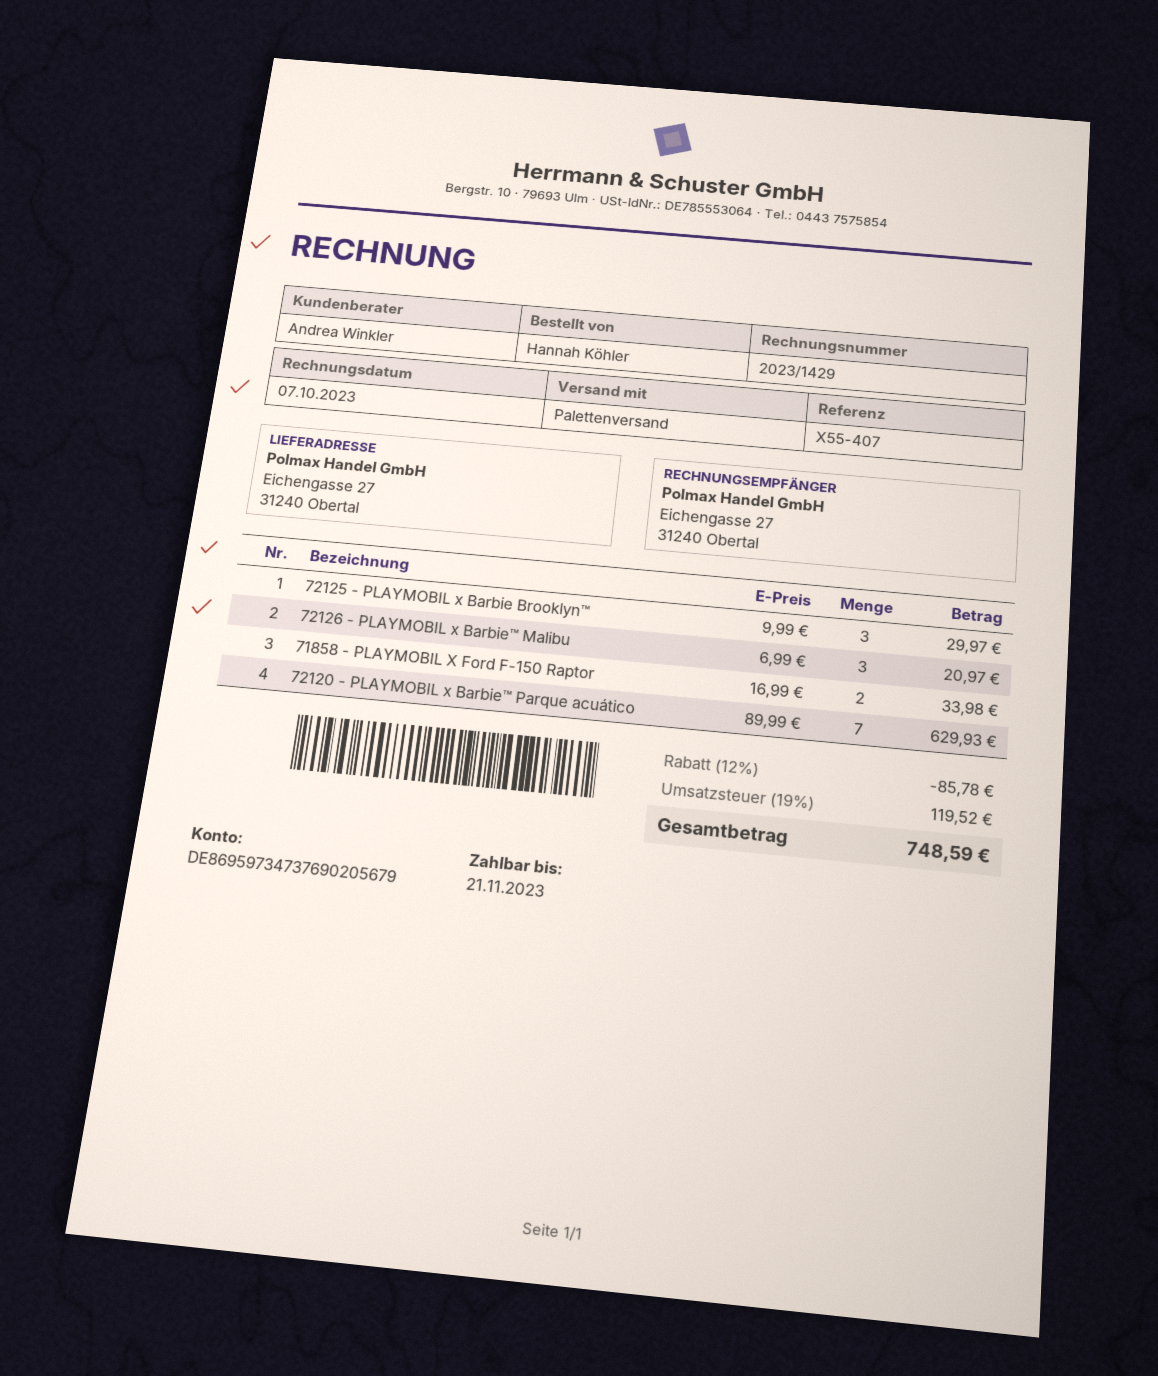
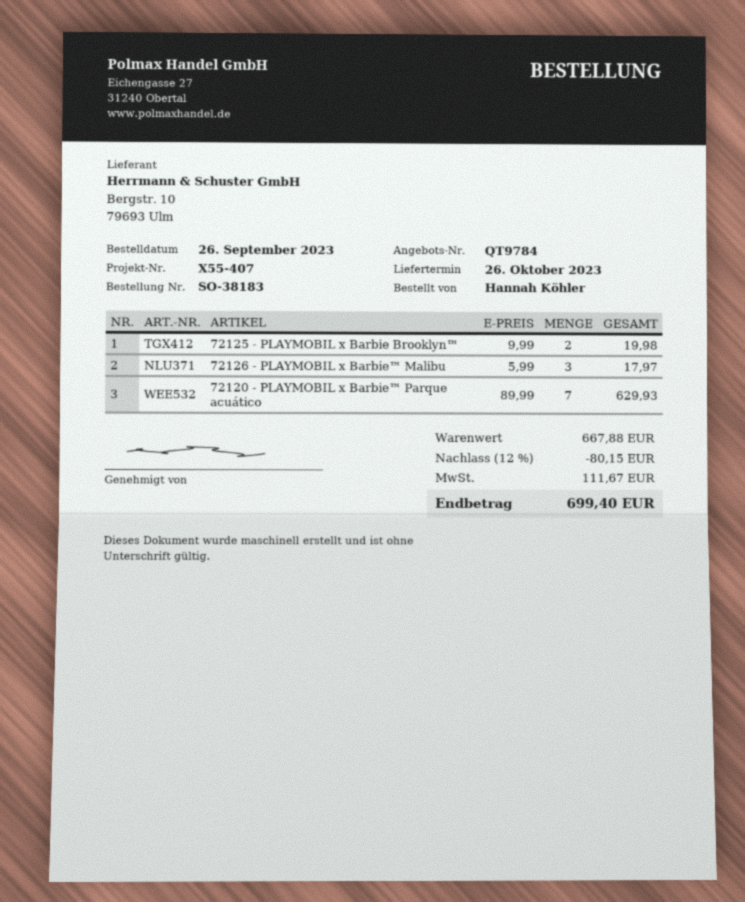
72125 - PLAYMOBIL x Barbie Brooklyn™: 3 x 9.99 = 29.97 -> 2 x 9.99 = 19.98
72126 - PLAYMOBIL x Barbie™ Malibu: 3 x 6.99 = 20.97 -> 3 x 5.99 = 17.97
71858 - PLAYMOBIL X Ford F-150 Raptor: 2 x 16.99 = 33.98 -> none
discount: 12% = 85.78 -> 12% = 80.15
tax: 119.52 -> 111.67
total: 748.59 -> 699.40

